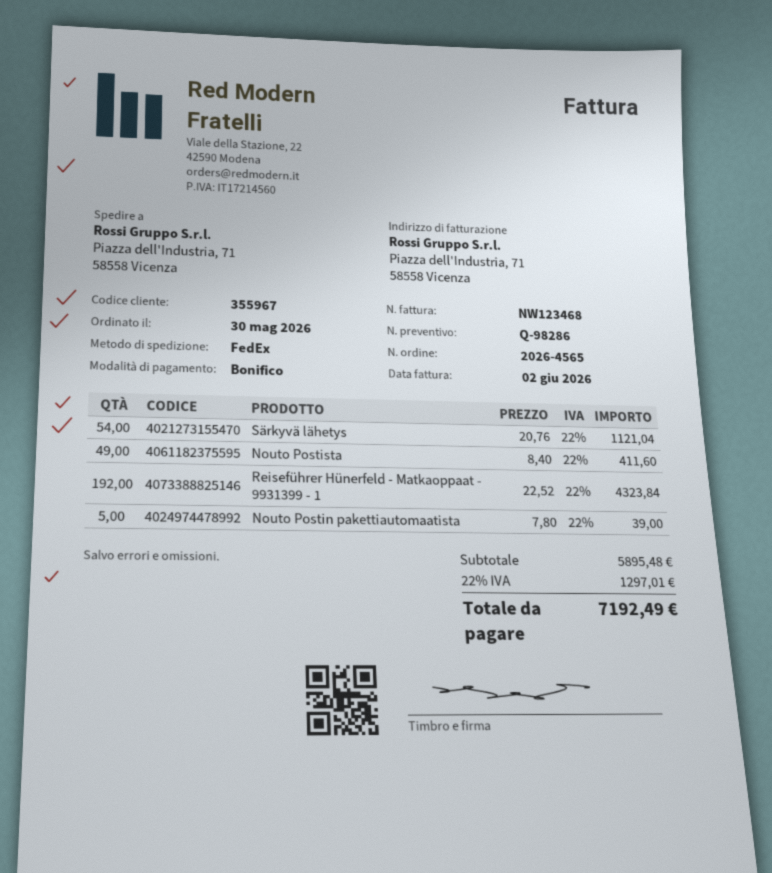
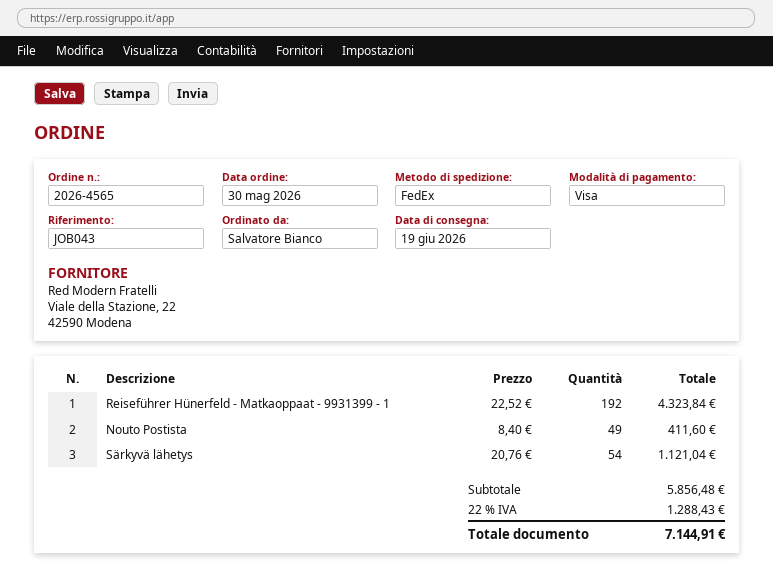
payment method: bank transfer -> Visa
Nouto Postin pakettiautomaatista: 5 x 7.80 = 39.00 -> none
subtotal: 5895.48 -> 5856.48
tax: 22% = 1297.01 -> 22% = 1288.43
total: 7192.49 -> 7144.91

